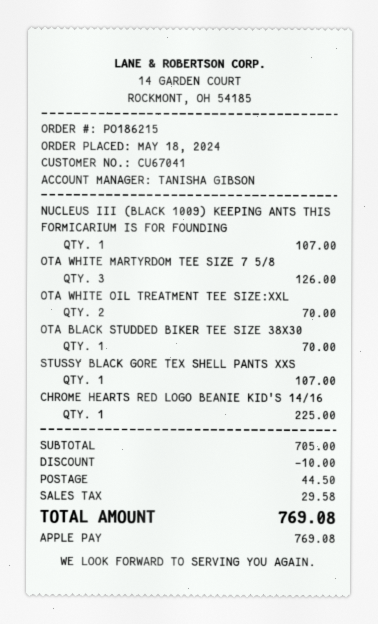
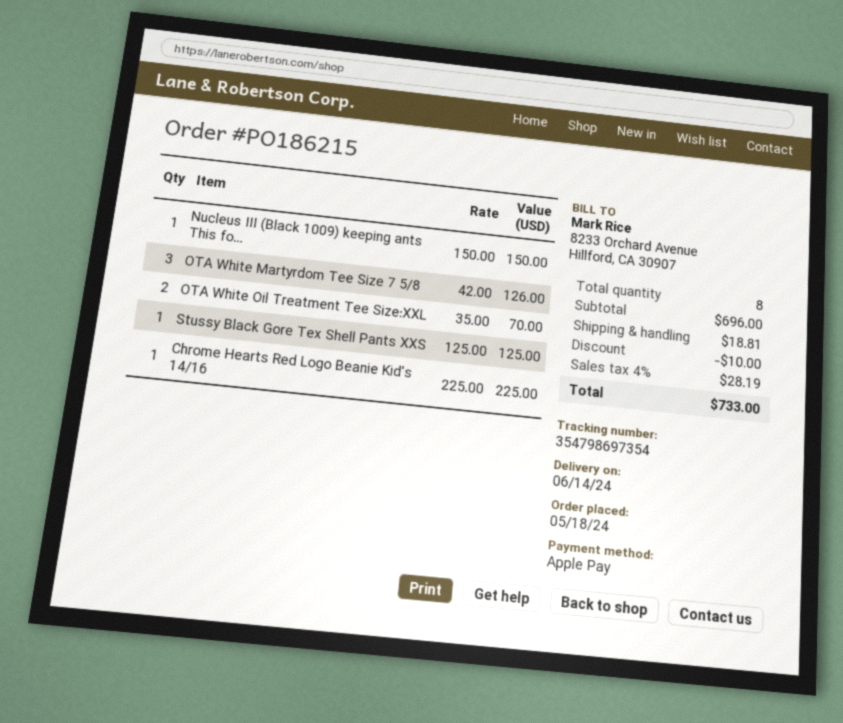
NUCLEUS III (BLACK 1009) KEEPING ANTS THIS FORMICARIUM IS FOR FOUNDING: 1 for 107.00 -> 1 for 150.00
OTA BLACK STUDDED BIKER TEE SIZE 38X30: 1 for 70.00 -> none
STUSSY BLACK GORE TEX SHELL PANTS XXS: 1 for 107.00 -> 1 for 125.00
subtotal: 705.00 -> 696.00
shipping: 44.50 -> 18.81
tax: 29.58 -> 28.19
total: 769.08 -> 733.00

